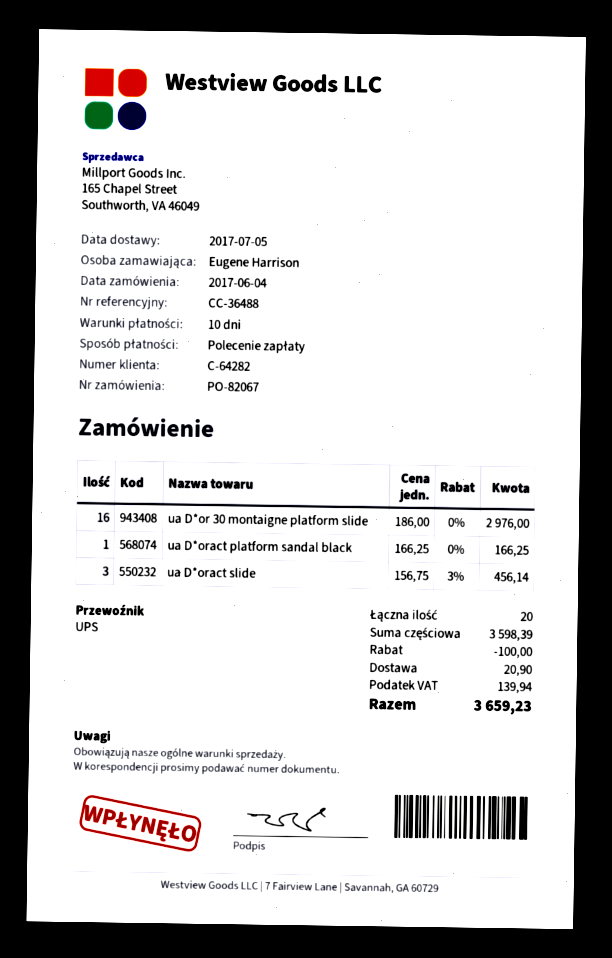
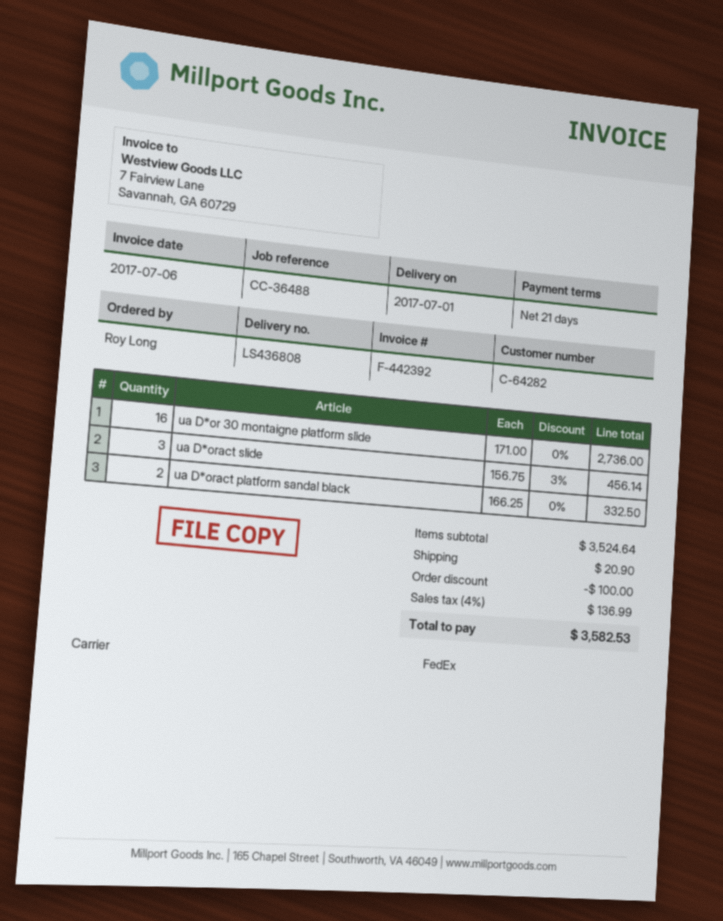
delivery date: 2017-07-05 -> 2017-07-01
payment terms: 10 days -> 21 days
ordered by: Eugene Harrison -> Roy Long
shipping method: UPS -> FedEx
ua D*or 30 montaigne platform slide: 16 x 186.00 = 2976.00 -> 16 x 171.00 = 2736.00
ua D*oract platform sandal black: 1 x 166.25 = 166.25 -> 2 x 166.25 = 332.50
subtotal: 3598.39 -> 3524.64
tax: 139.94 -> 136.99
total: 3659.23 -> 3582.53

